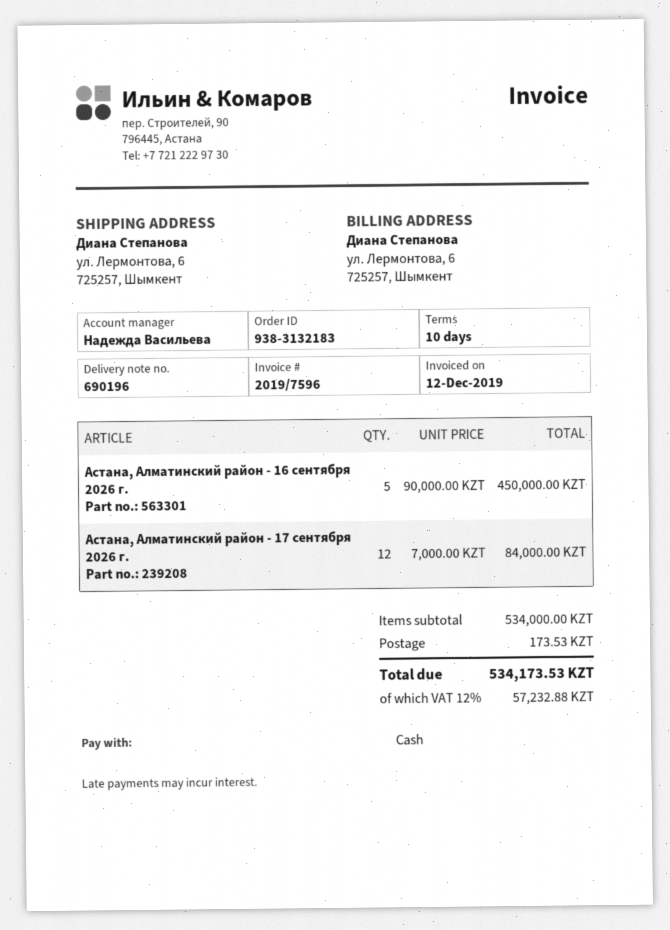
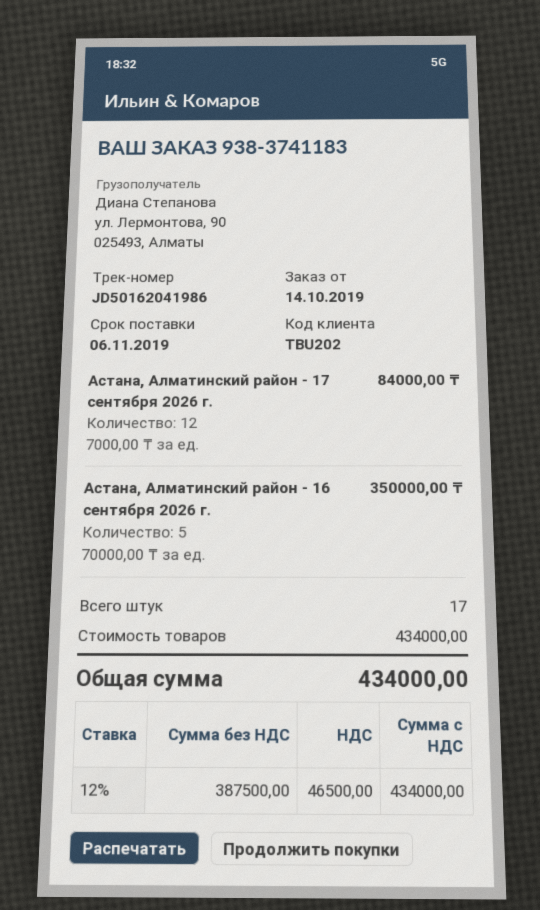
order number: 938-3132183 -> 938-3741183
ship to: ул. Лермонтова, 6, 725257, Шымкент -> ул. Лермонтова, 90, 025493, Алматы
Астана, Алматинский район - 16 сентября 2026 г.: 5 x 90000.00 = 450000.00 -> 5 x 70000.00 = 350000.00
subtotal: 534000.00 -> 434000.00
shipping: 173.53 -> none
tax: 12% = 57232.88 -> 12% = 46500.00
total: 534173.53 -> 434000.00

